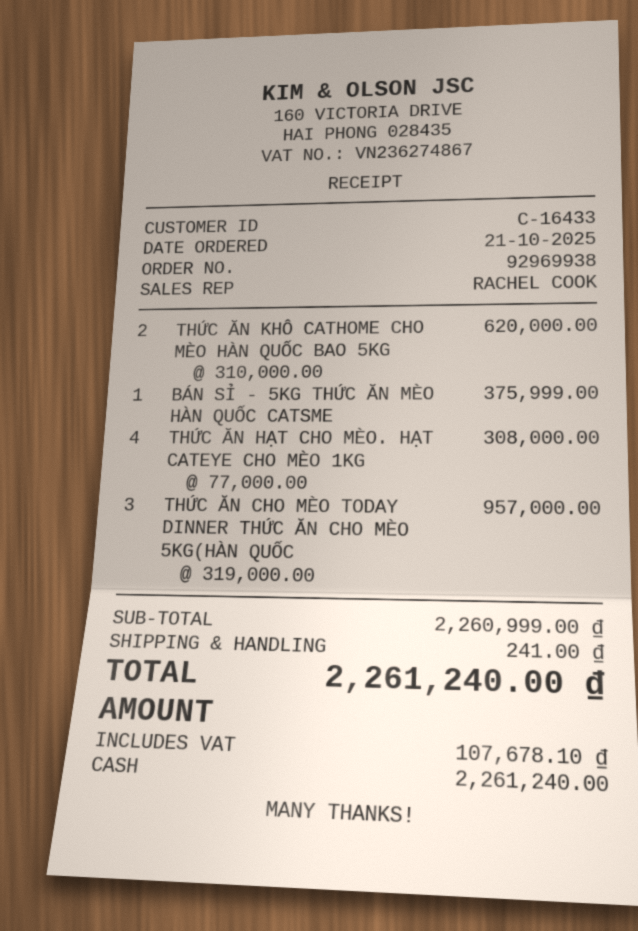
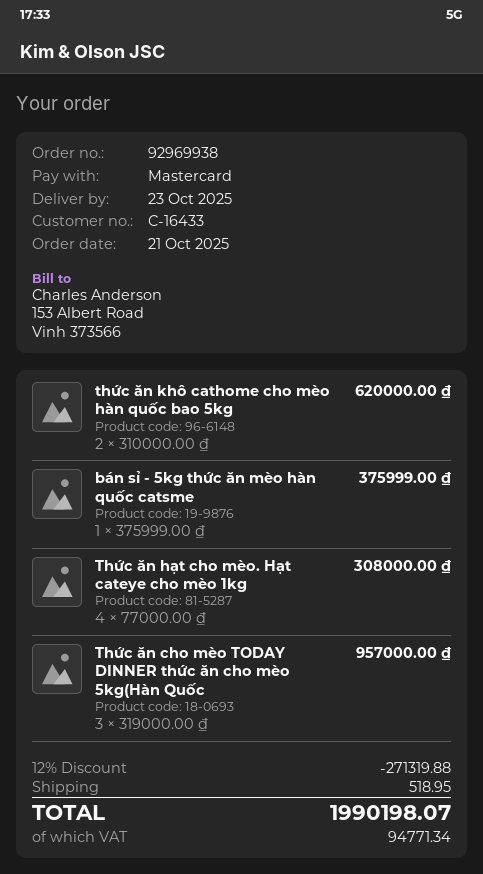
payment method: cash -> Mastercard
discount: none -> 12% = 271319.88
shipping: 241.00 -> 518.95
tax: 107678.10 -> 94771.34
total: 2261240.00 -> 1990198.07

